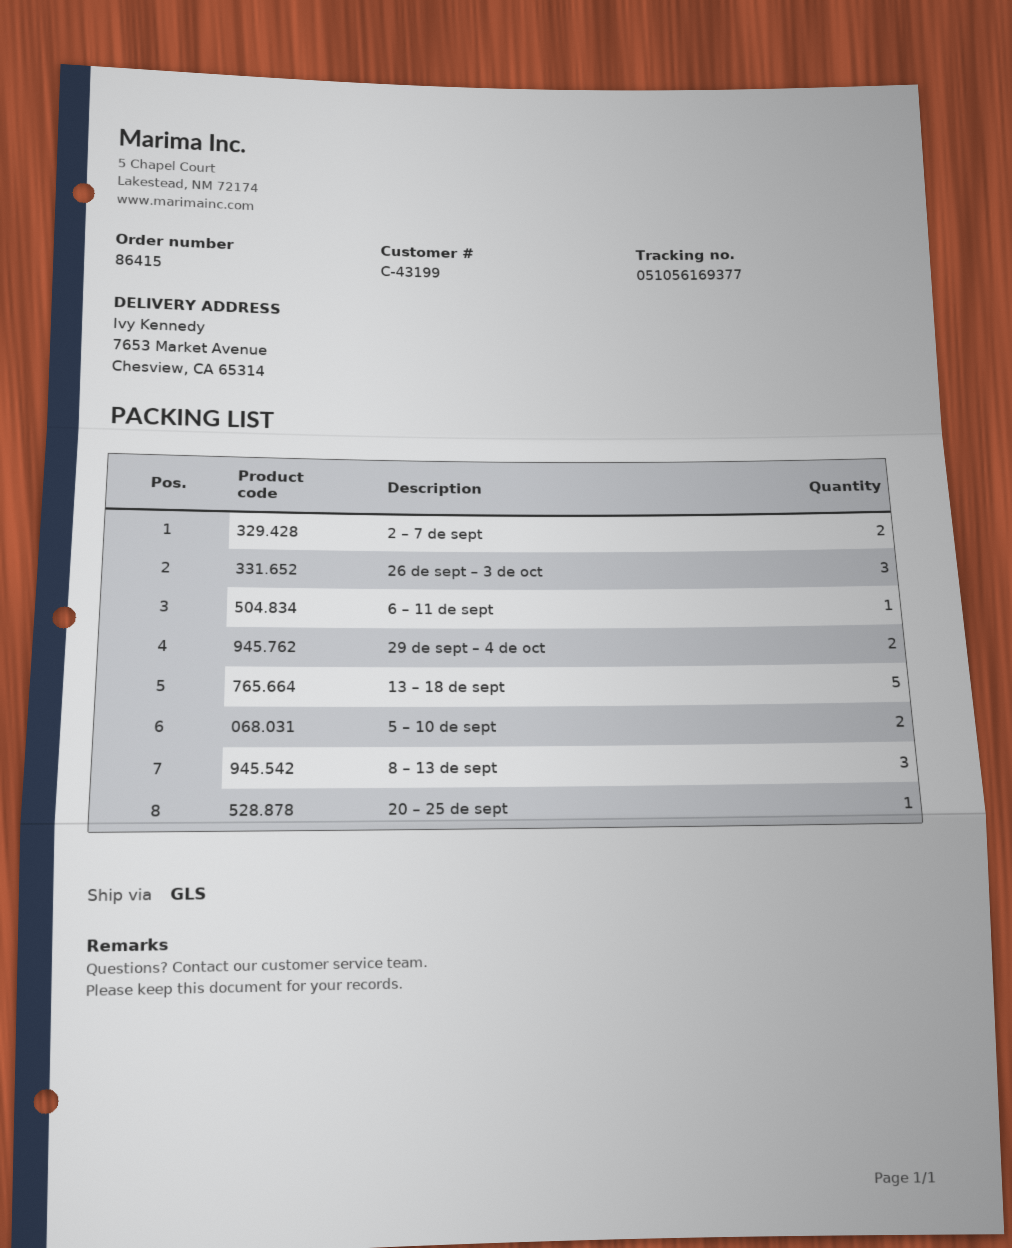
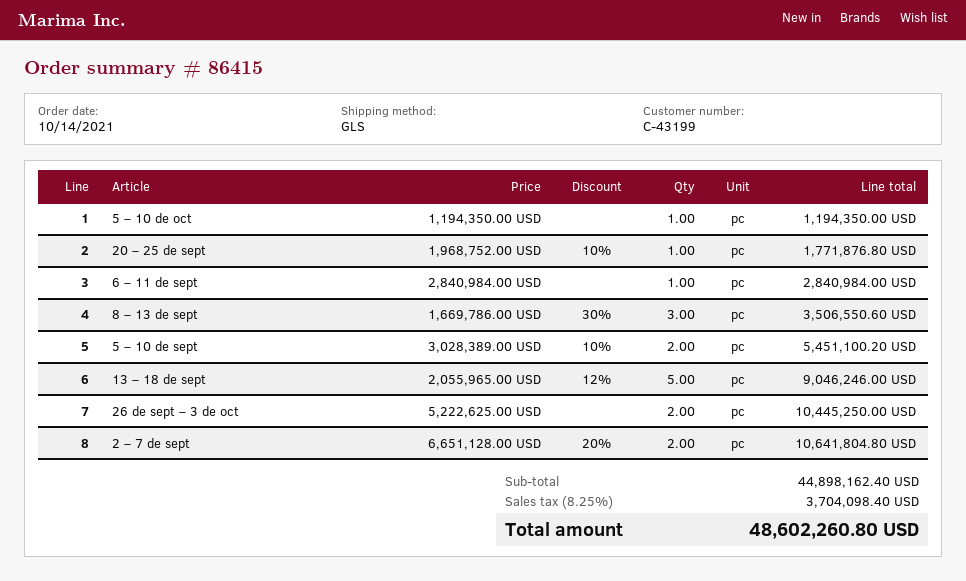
26 de sept – 3 de oct: 3 -> 2
29 de sept – 4 de oct: 2 -> none
5 – 10 de oct: none -> 1

